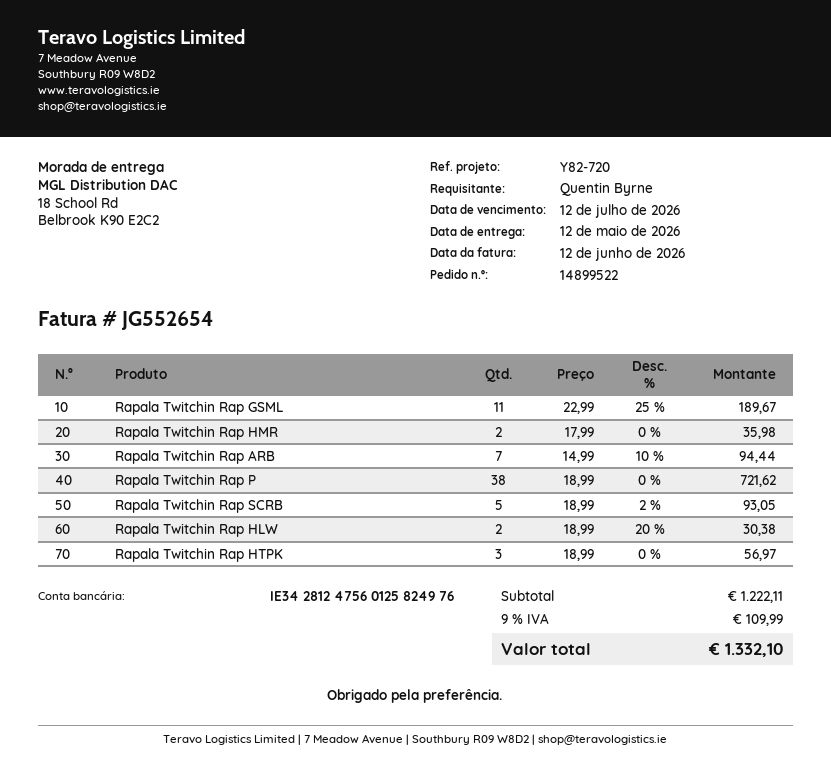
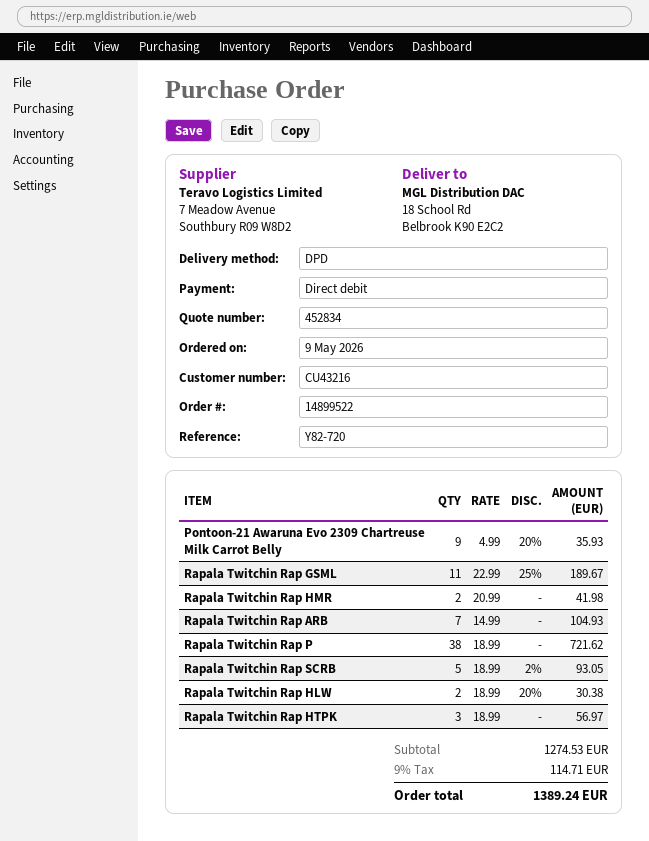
Rapala Twitchin Rap HMR: 2 x 17.99 = 35.98 -> 2 x 20.99 = 41.98
Rapala Twitchin Rap ARB: 7 x 14.99 - 10% = 94.44 -> 7 x 14.99 = 104.93
Pontoon-21 Awaruna Evo 2309 Chartreuse Milk Carrot Belly: none -> 9 x 4.99 - 20% = 35.93
subtotal: 1222.11 -> 1274.53
tax: 9% = 109.99 -> 9% = 114.71
total: 1332.10 -> 1389.24

